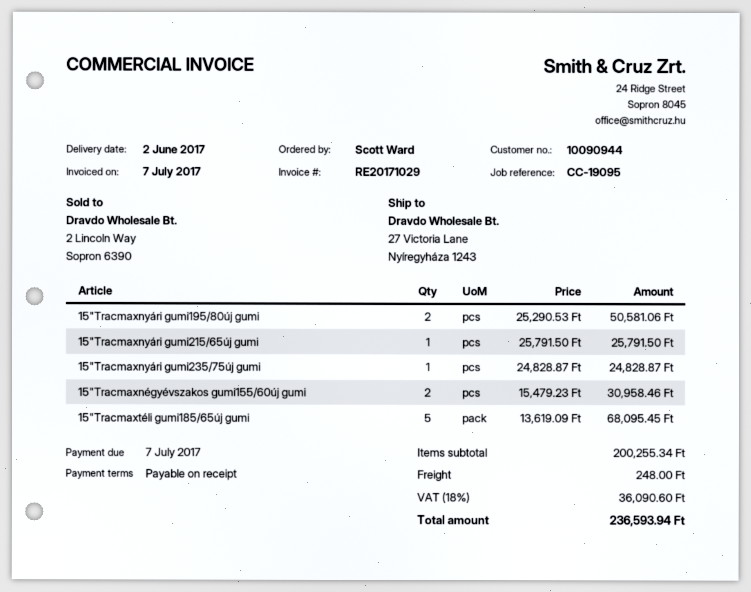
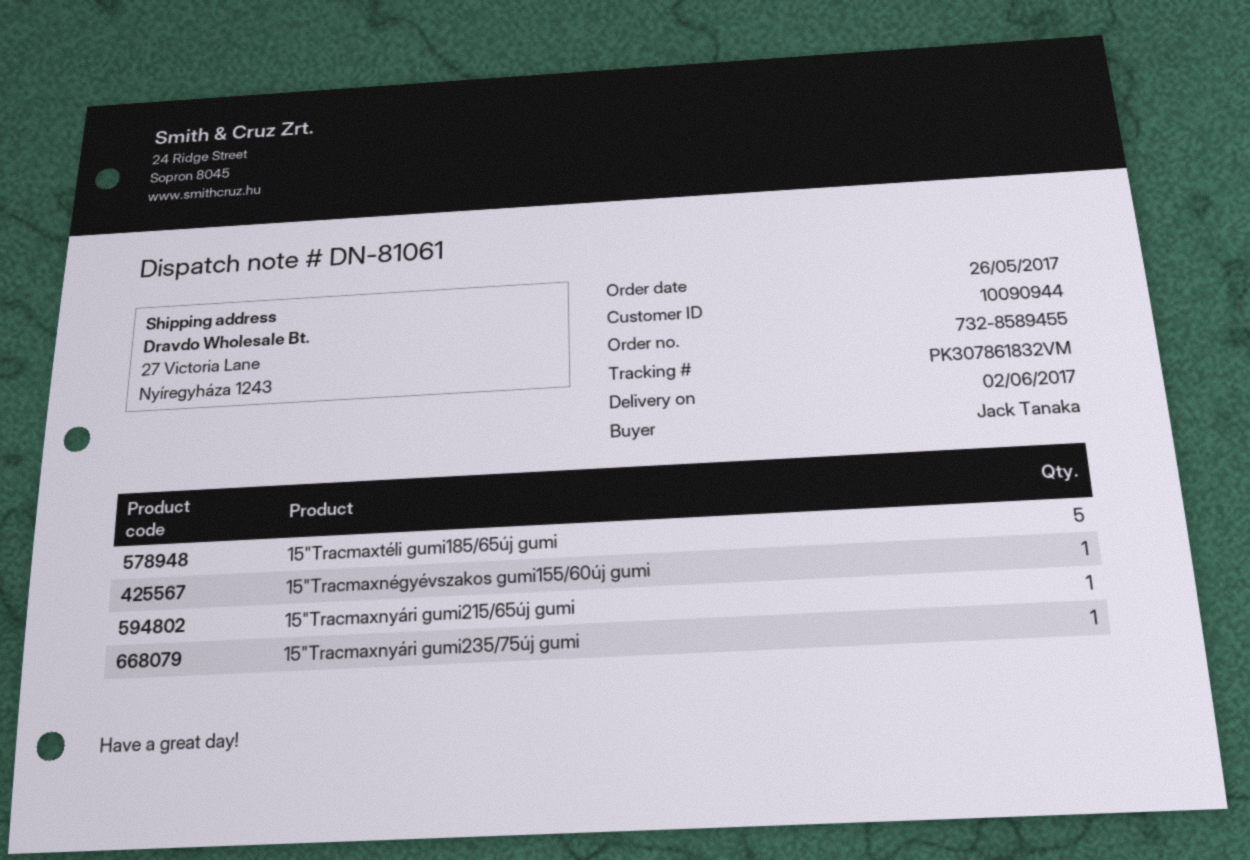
ordered by: Scott Ward -> Jack Tanaka
15"Tracmaxnyári gumi195/80új gumi: 2 -> none
15"Tracmaxnégyévszakos gumi155/60új gumi: 2 -> 1

